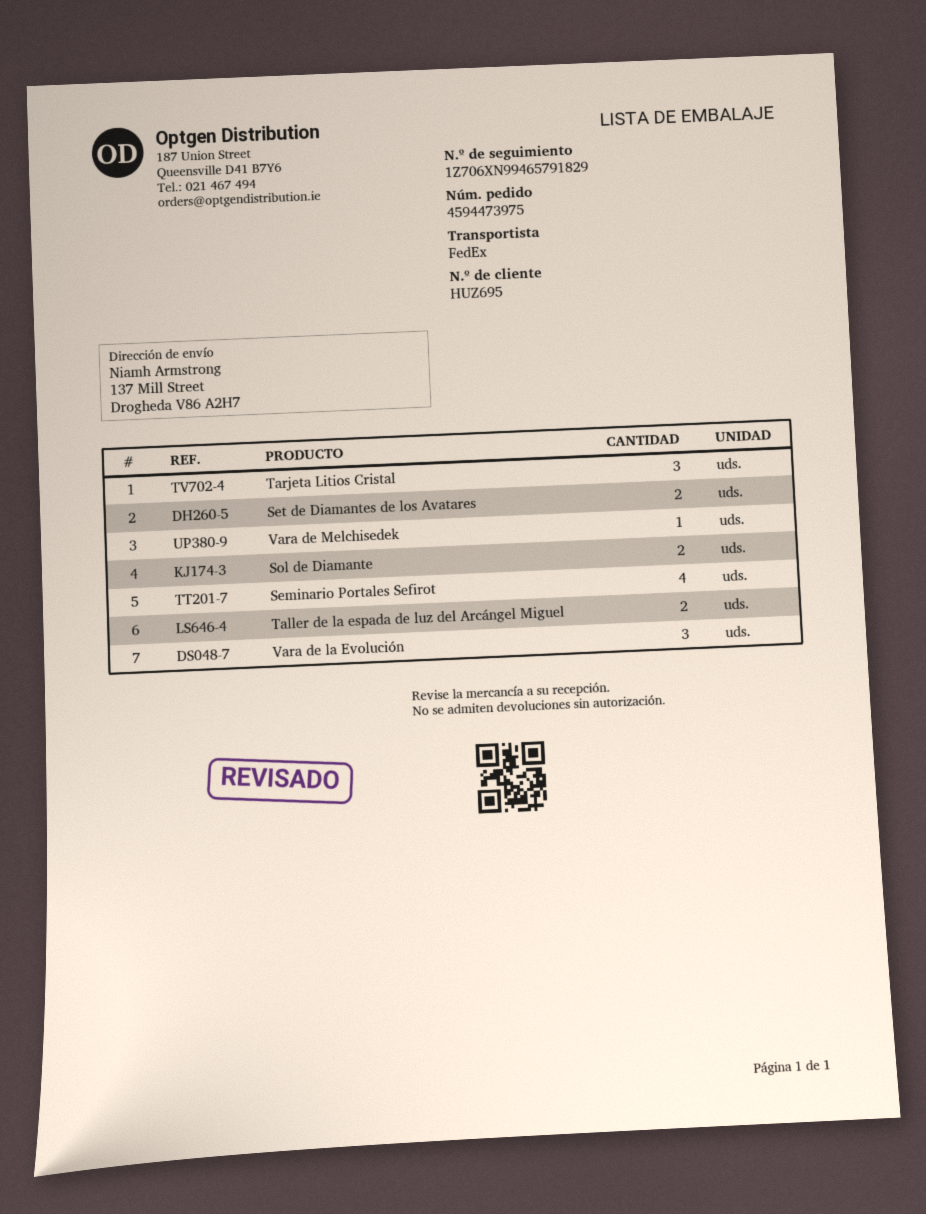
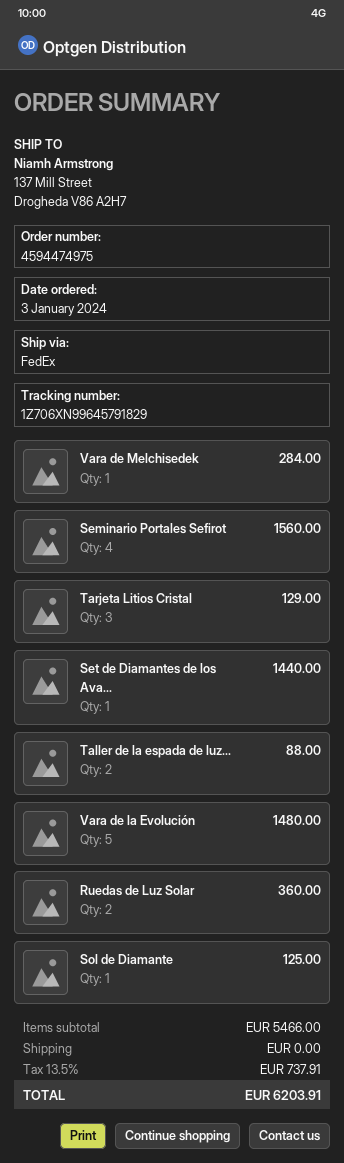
order number: 4594473975 -> 4594474975
tracking number: 1Z706XN99465791829 -> 1Z706XN99645791829
Set de Diamantes de los Avatares: 2 -> 1
Sol de Diamante: 2 -> 1
Vara de la Evolución: 3 -> 5
Ruedas de Luz Solar: none -> 2

